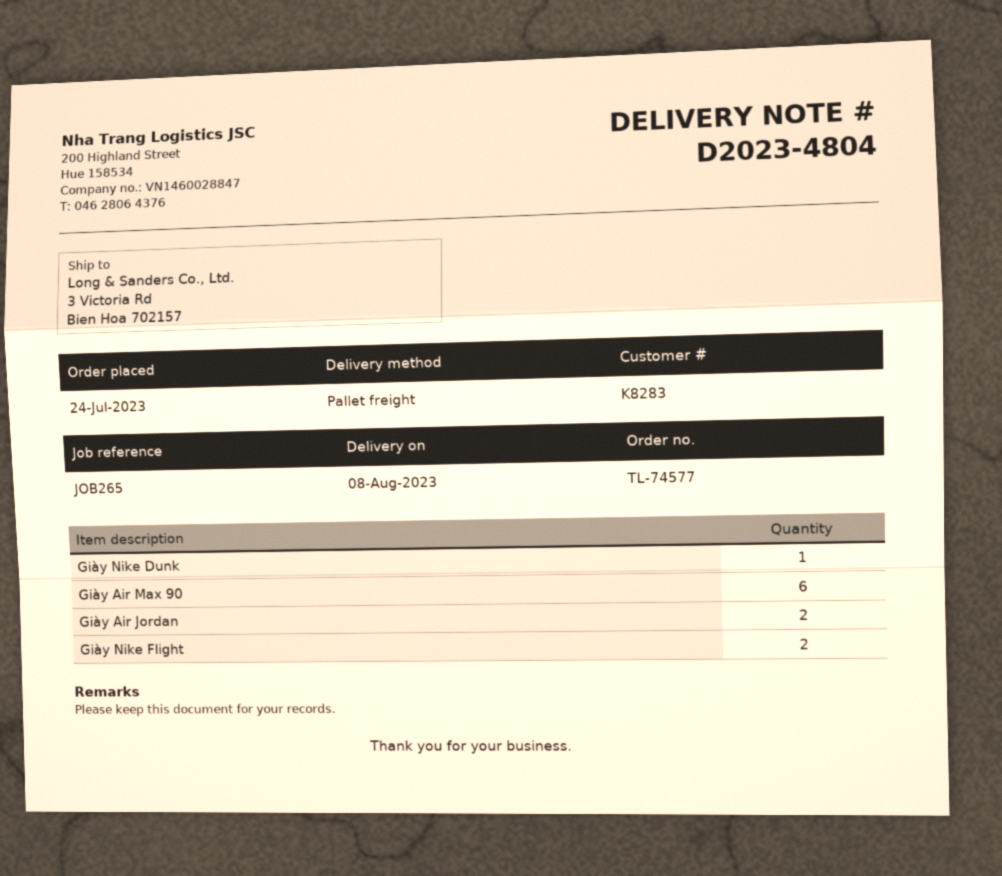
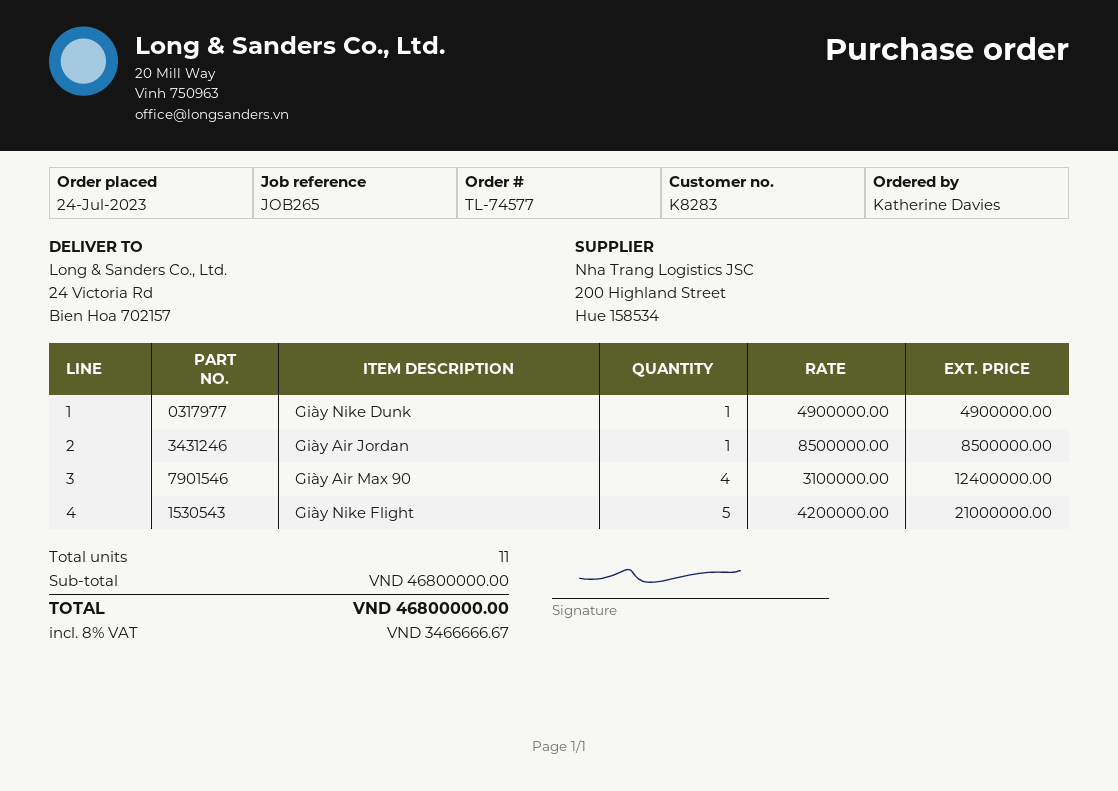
ship to: 3 Victoria Rd, Bien Hoa 702157 -> 24 Victoria Rd, Bien Hoa 702157
Giày Air Max 90: 6 -> 4
Giày Air Jordan: 2 -> 1
Giày Nike Flight: 2 -> 5

